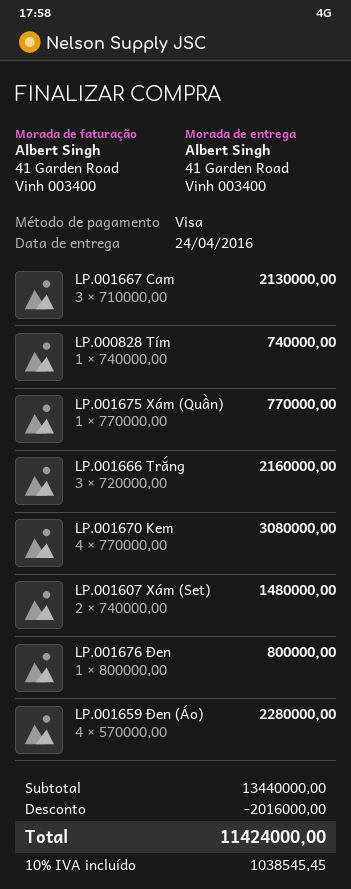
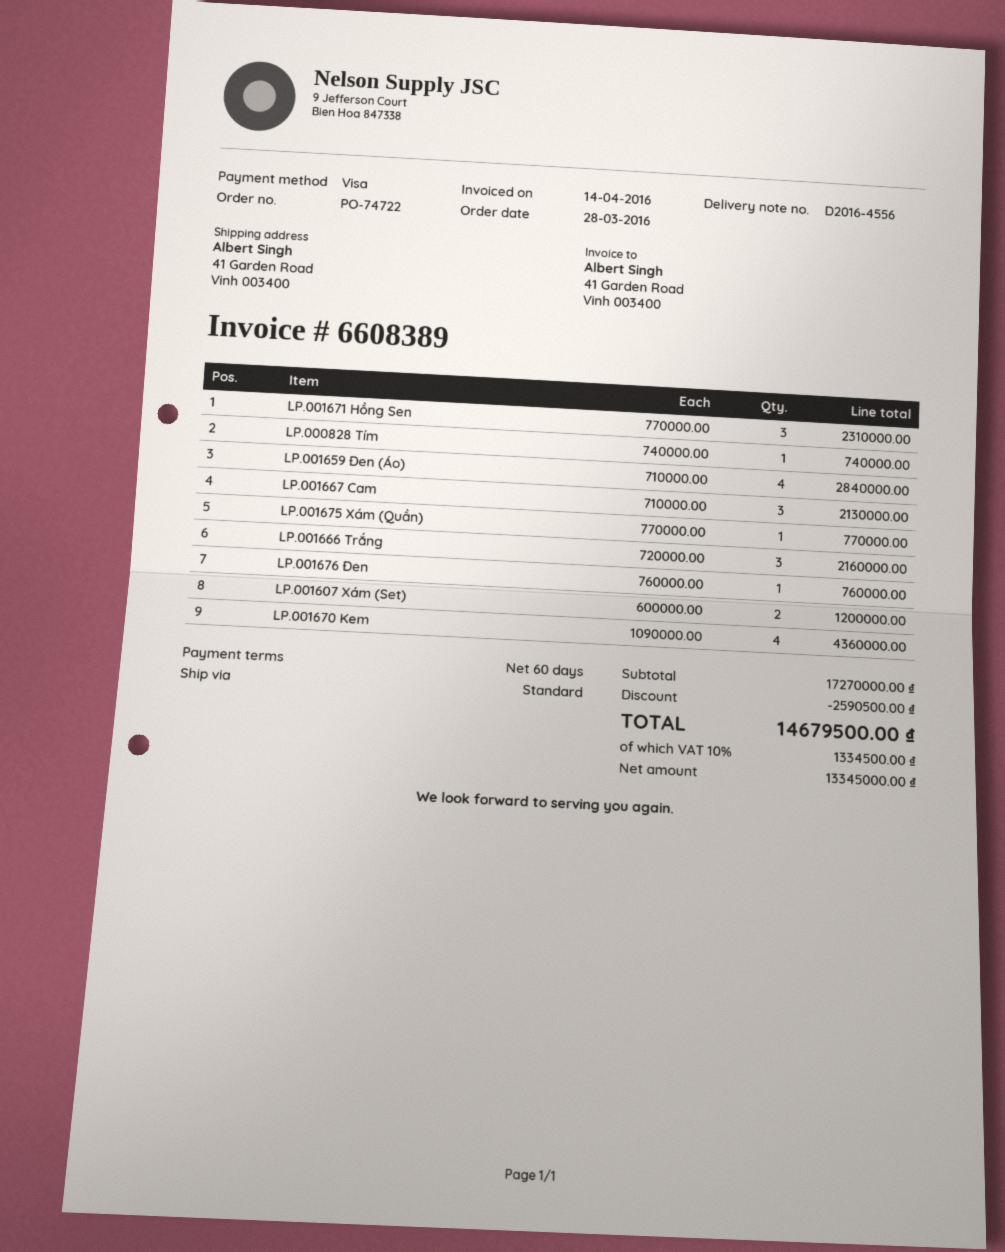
LP.001670 Kem: 4 x 770000.00 = 3080000.00 -> 4 x 1090000.00 = 4360000.00
LP.001607 Xám (Set): 2 x 740000.00 = 1480000.00 -> 2 x 600000.00 = 1200000.00
LP.001676 Đen: 1 x 800000.00 = 800000.00 -> 1 x 760000.00 = 760000.00
LP.001659 Đen (Áo): 4 x 570000.00 = 2280000.00 -> 4 x 710000.00 = 2840000.00
LP.001671 Hồng Sen: none -> 3 x 770000.00 = 2310000.00
subtotal: 13440000.00 -> 17270000.00
discount: 2016000.00 -> 2590500.00
tax: 10% = 1038545.45 -> 10% = 1334500.00
total: 11424000.00 -> 14679500.00

